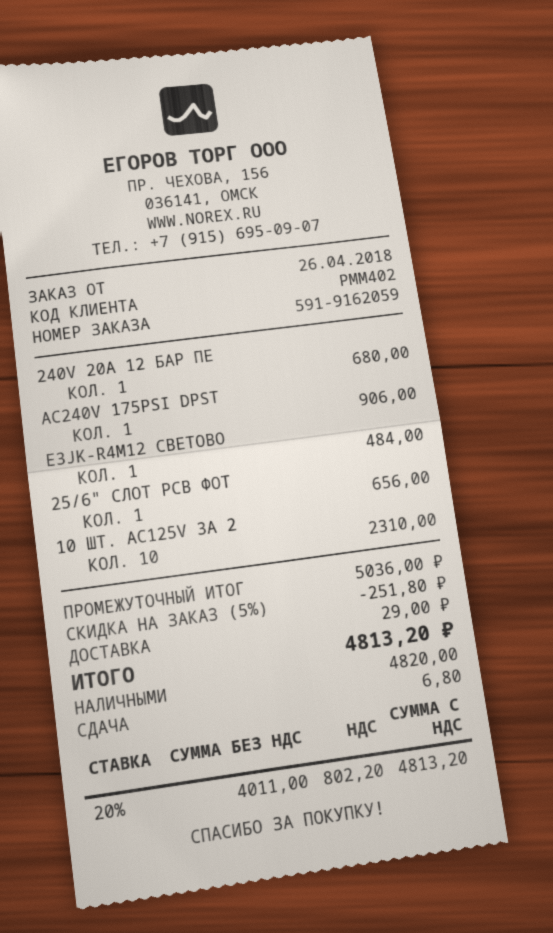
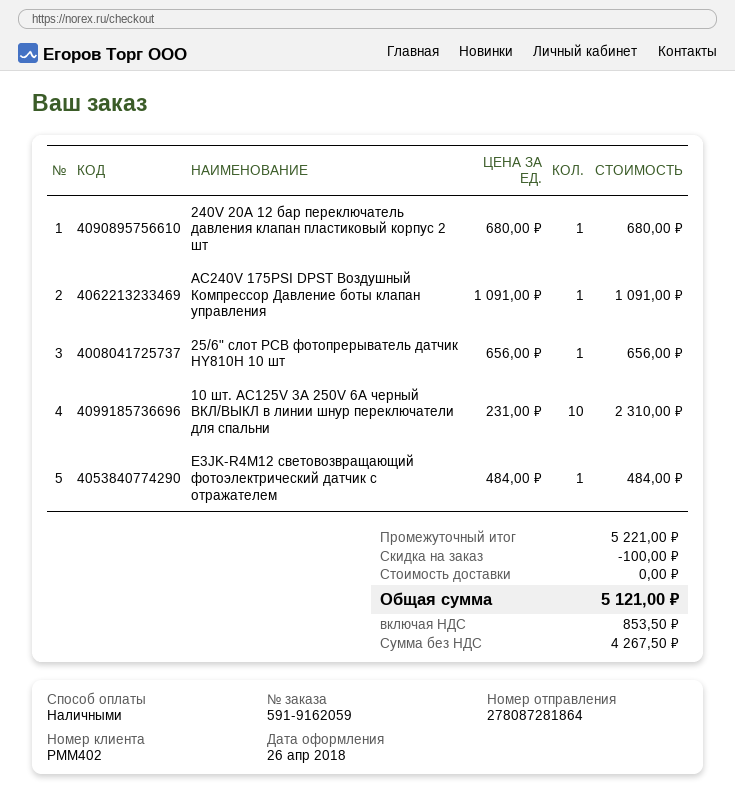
AC240V 175PSI DPST: 1 for 906.00 -> 1 for 1091.00
subtotal: 5036.00 -> 5221.00
discount: 251.80 -> 100.00
shipping: 29.00 -> 0.00
net: 4011.00 -> 4267.50
tax: 802.20 -> 853.50
total: 4813.20 -> 5121.00

